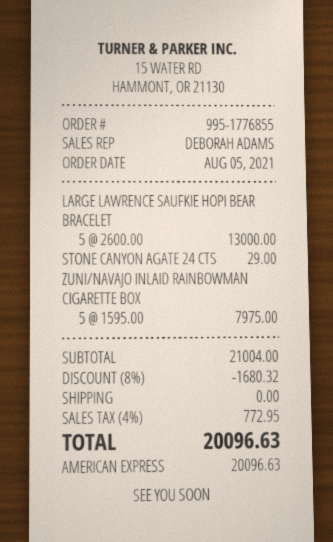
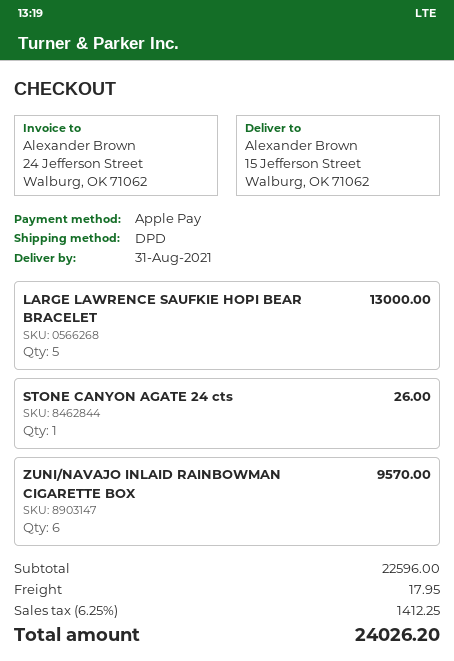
payment method: American Express -> Apple Pay
STONE CANYON AGATE 24 CTS: 1 for 29.00 -> 1 for 26.00
ZUNI/NAVAJO INLAID RAINBOWMAN CIGARETTE BOX: 5 for 7975.00 -> 6 for 9570.00
subtotal: 21004.00 -> 22596.00
discount: 8% = 1680.32 -> none
shipping: 0.00 -> 17.95
tax: 4% = 772.95 -> 6.25% = 1412.25
total: 20096.63 -> 24026.20

